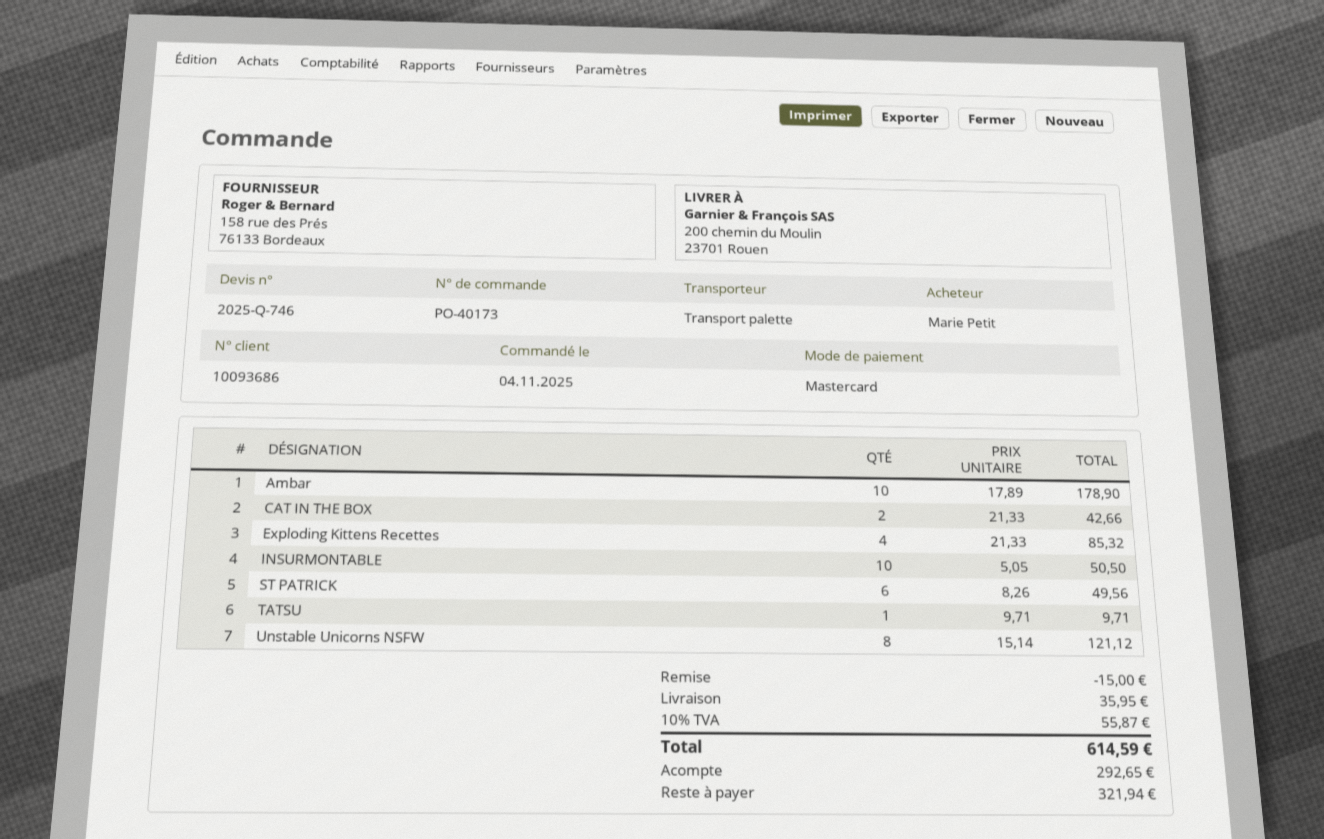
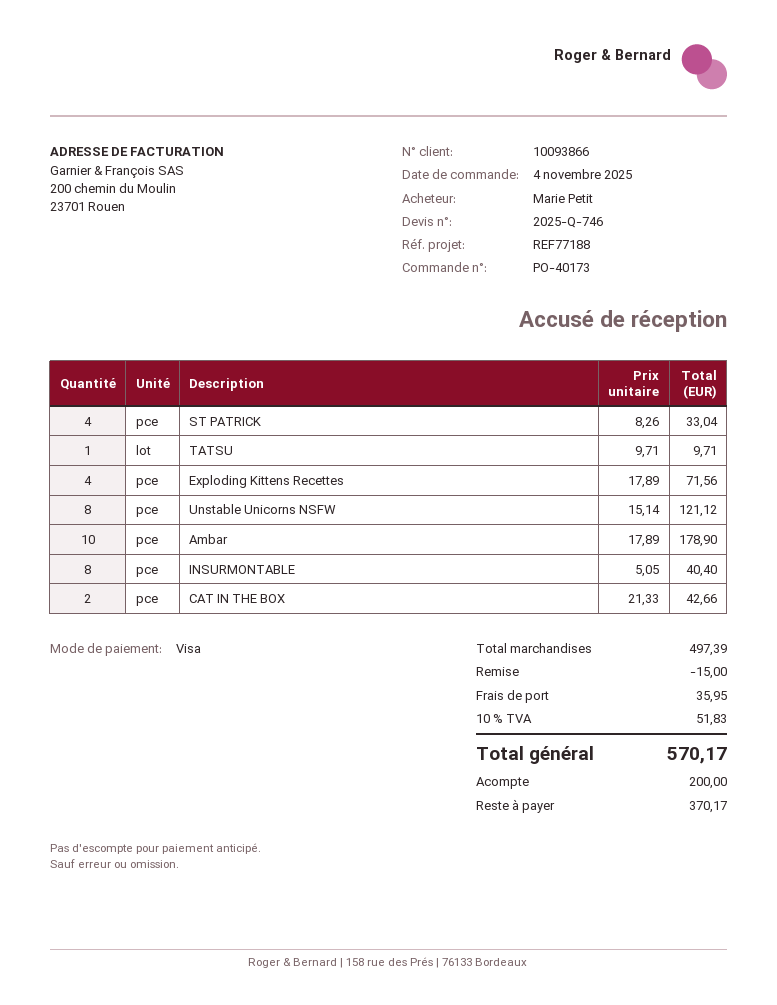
customer number: 10093686 -> 10093866
payment method: Mastercard -> Visa
Exploding Kittens Recettes: 4 x 21.33 = 85.32 -> 4 x 17.89 = 71.56
INSURMONTABLE: 10 x 5.05 = 50.50 -> 8 x 5.05 = 40.40
ST PATRICK: 6 x 8.26 = 49.56 -> 4 x 8.26 = 33.04
tax: 10% = 55.87 -> 10% = 51.83
total: 614.59 -> 570.17
deposit: 292.65 -> 200.00
balance: 321.94 -> 370.17

